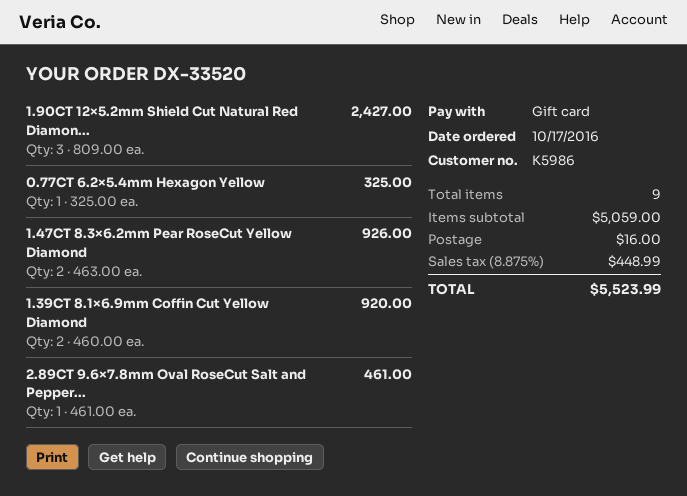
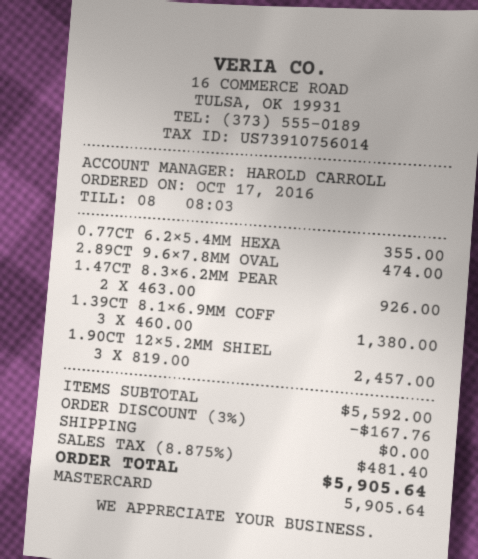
payment method: gift card -> Mastercard
1.90CT 12×5.2mm Shield Cut Natural Red Diamon...: 3 x 809.00 = 2427.00 -> 3 x 819.00 = 2457.00
0.77CT 6.2×5.4mm Hexagon Yellow: 1 x 325.00 = 325.00 -> 1 x 355.00 = 355.00
1.39CT 8.1×6.9mm Coffin Cut Yellow Diamond: 2 x 460.00 = 920.00 -> 3 x 460.00 = 1380.00
2.89CT 9.6×7.8mm Oval RoseCut Salt and Pepper...: 1 x 461.00 = 461.00 -> 1 x 474.00 = 474.00
subtotal: 5059.00 -> 5592.00
discount: none -> 3% = 167.76
shipping: 16.00 -> 0.00
tax: 8.875% = 448.99 -> 8.875% = 481.40
total: 5523.99 -> 5905.64

